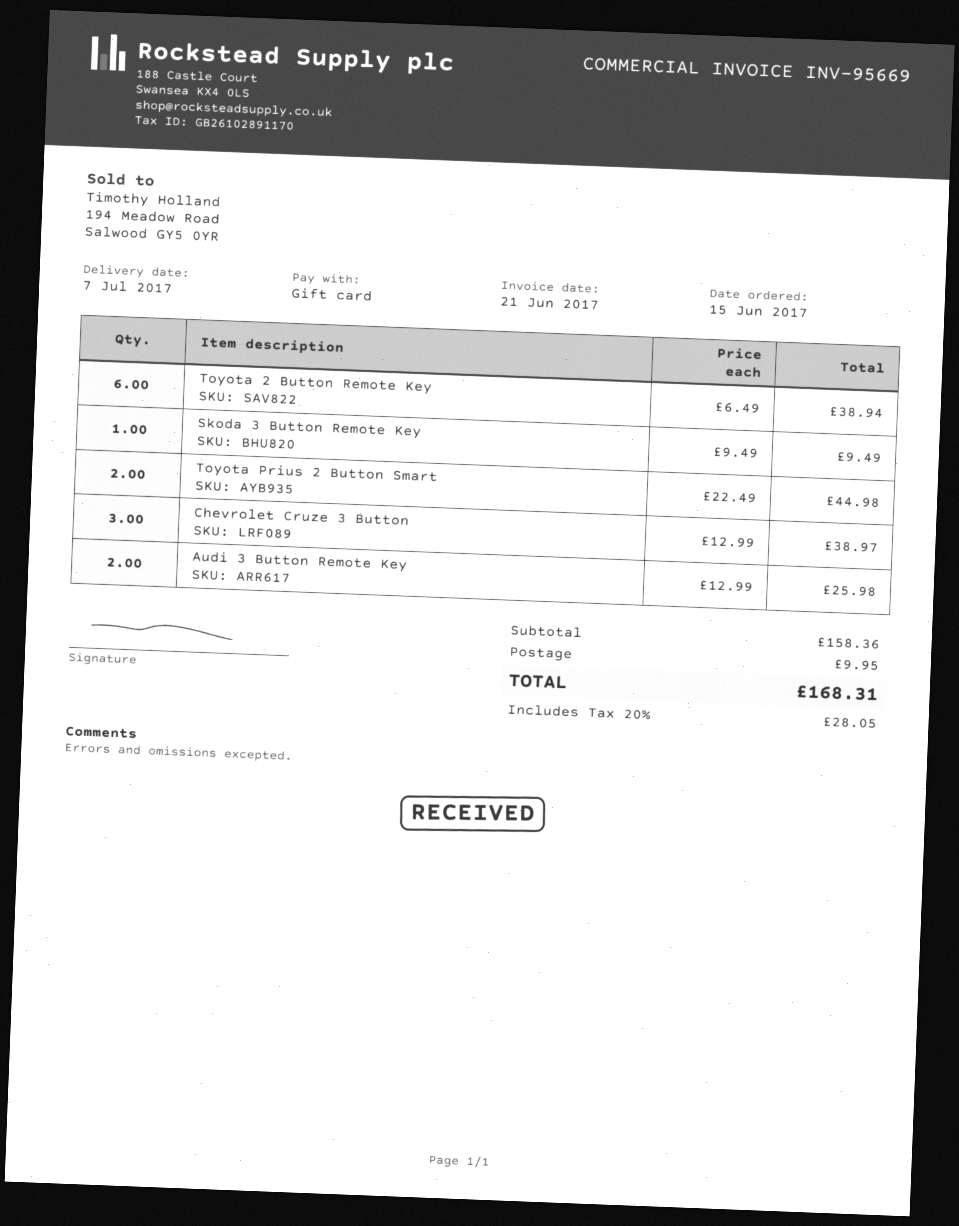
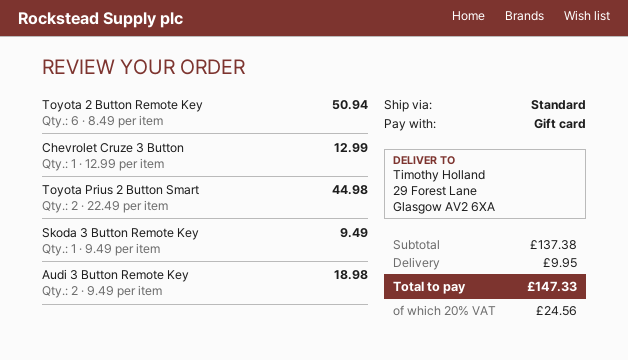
Toyota 2 Button Remote Key: 6 x 6.49 = 38.94 -> 6 x 8.49 = 50.94
Chevrolet Cruze 3 Button: 3 x 12.99 = 38.97 -> 1 x 12.99 = 12.99
Audi 3 Button Remote Key: 2 x 12.99 = 25.98 -> 2 x 9.49 = 18.98
subtotal: 158.36 -> 137.38
tax: 20% = 28.05 -> 20% = 24.56
total: 168.31 -> 147.33

